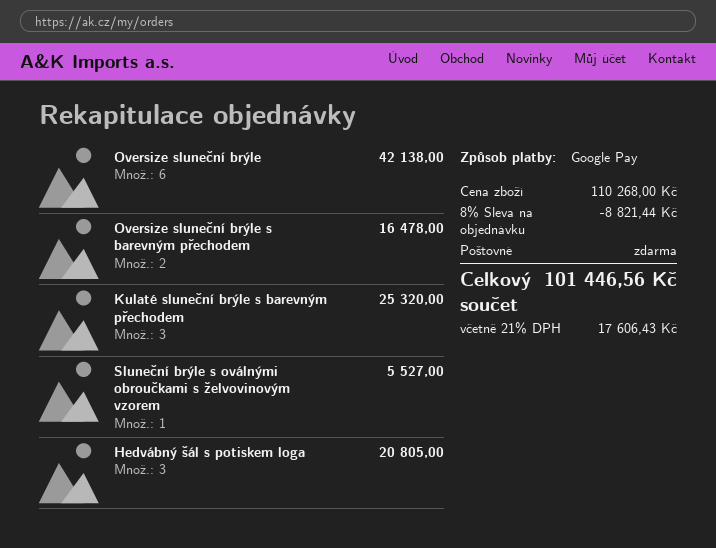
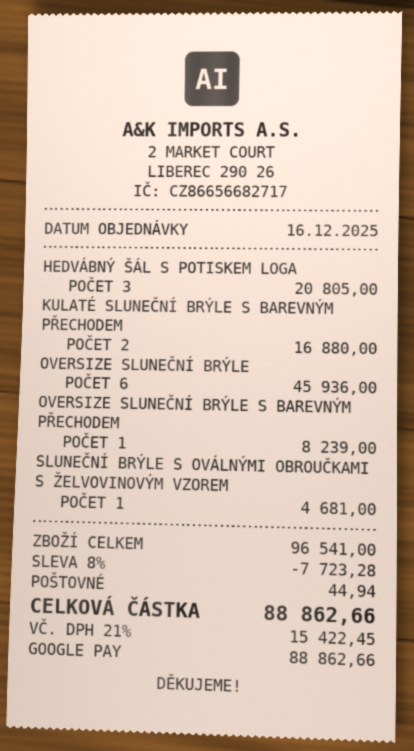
Oversize sluneční brýle: 6 for 42138.00 -> 6 for 45936.00
Oversize sluneční brýle s barevným přechodem: 2 for 16478.00 -> 1 for 8239.00
Kulaté sluneční brýle s barevným přechodem: 3 for 25320.00 -> 2 for 16880.00
Sluneční brýle s oválnými obroučkami s želvovinovým vzorem: 1 for 5527.00 -> 1 for 4681.00
subtotal: 110268.00 -> 96541.00
discount: 8% = 8821.44 -> 8% = 7723.28
shipping: 0.00 -> 44.94
tax: 21% = 17606.43 -> 21% = 15422.45
total: 101446.56 -> 88862.66

